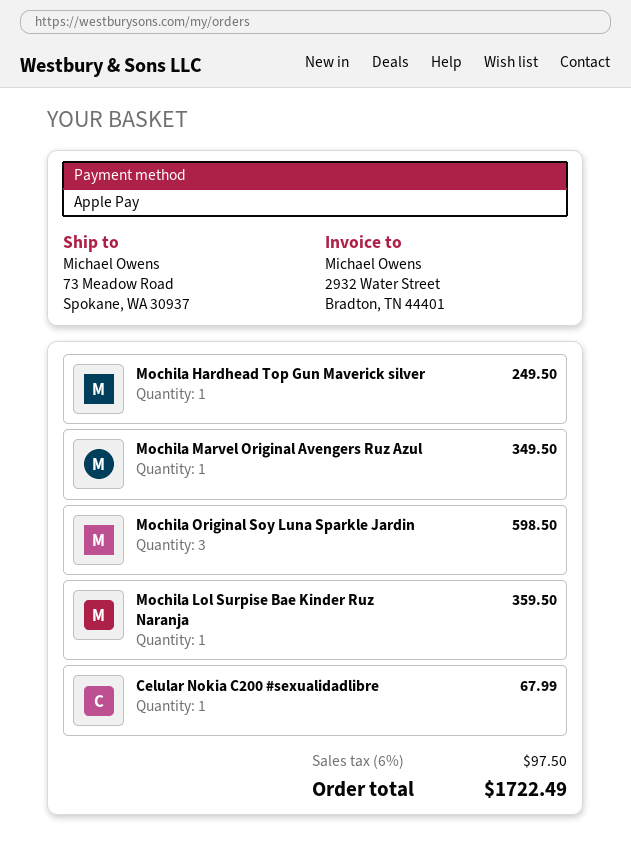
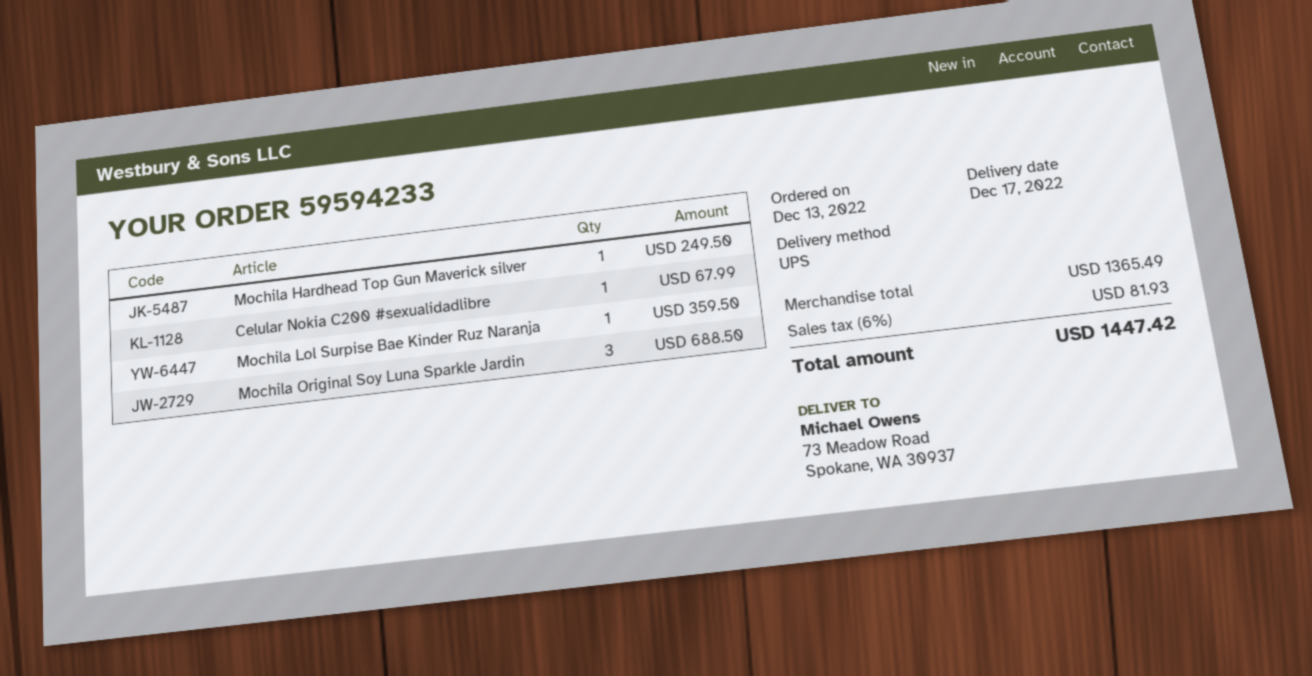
Mochila Marvel Original Avengers Ruz Azul: 1 for 349.50 -> none
Mochila Original Soy Luna Sparkle Jardin: 3 for 598.50 -> 3 for 688.50
tax: 6% = 97.50 -> 6% = 81.93
total: 1722.49 -> 1447.42

